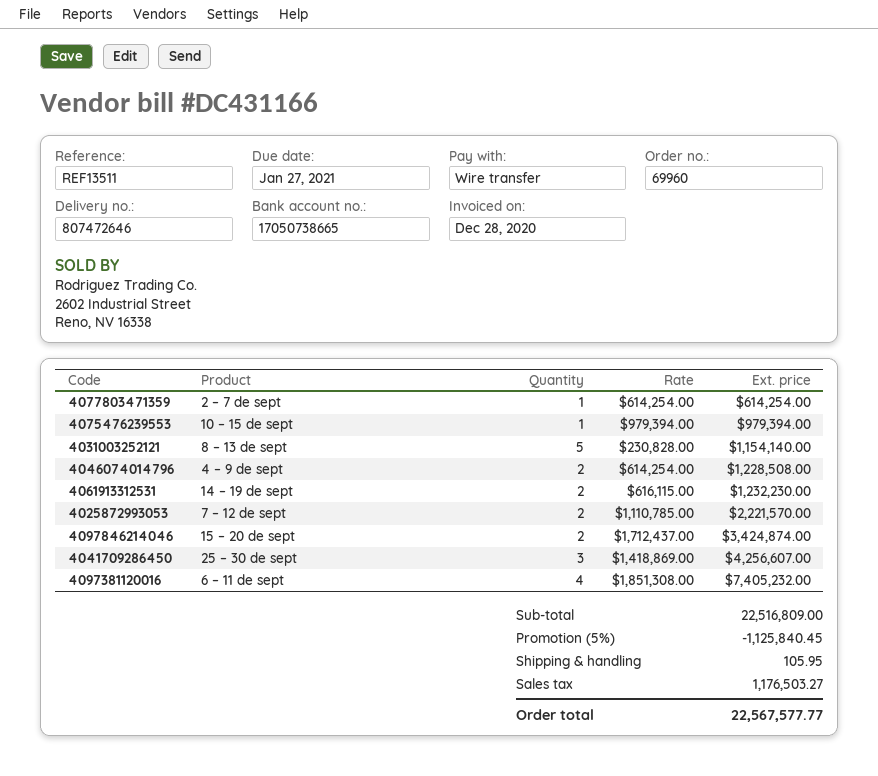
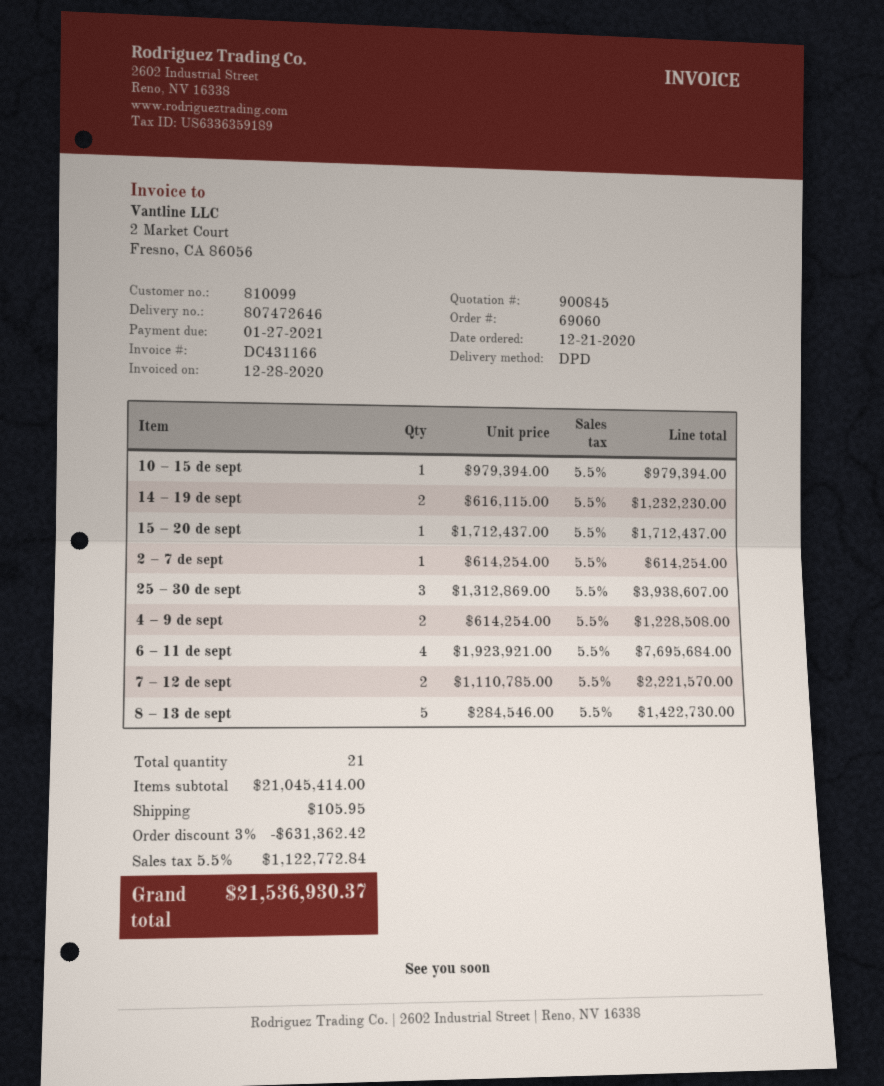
order number: 69960 -> 69060
8 – 13 de sept: 5 x 230828.00 = 1154140.00 -> 5 x 284546.00 = 1422730.00
15 – 20 de sept: 2 x 1712437.00 = 3424874.00 -> 1 x 1712437.00 = 1712437.00
25 – 30 de sept: 3 x 1418869.00 = 4256607.00 -> 3 x 1312869.00 = 3938607.00
6 – 11 de sept: 4 x 1851308.00 = 7405232.00 -> 4 x 1923921.00 = 7695684.00
subtotal: 22516809.00 -> 21045414.00
discount: 5% = 1125840.45 -> 3% = 631362.42
tax: 1176503.27 -> 1122772.84
total: 22567577.77 -> 21536930.37

